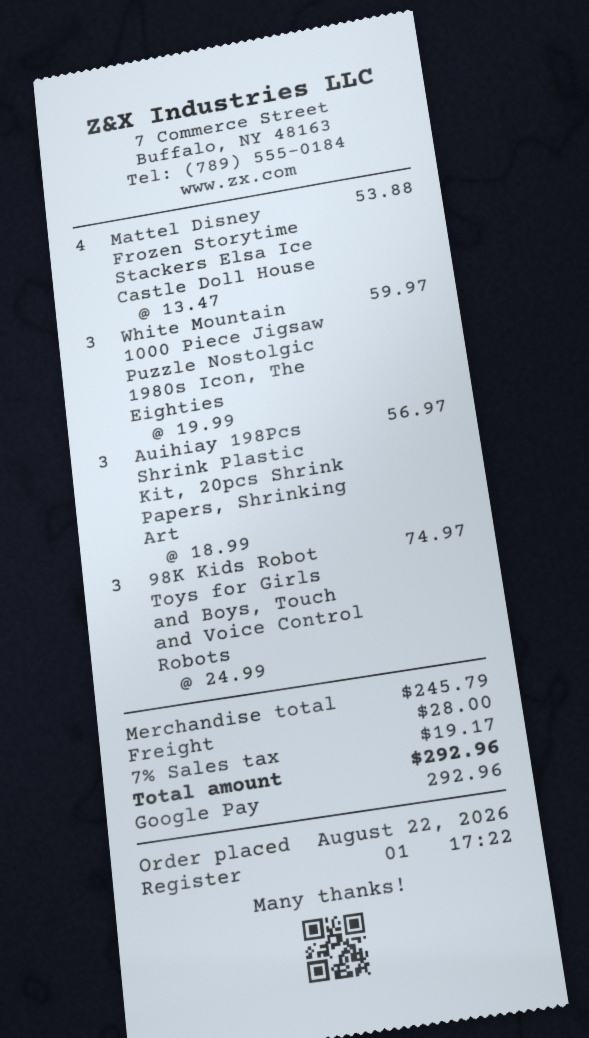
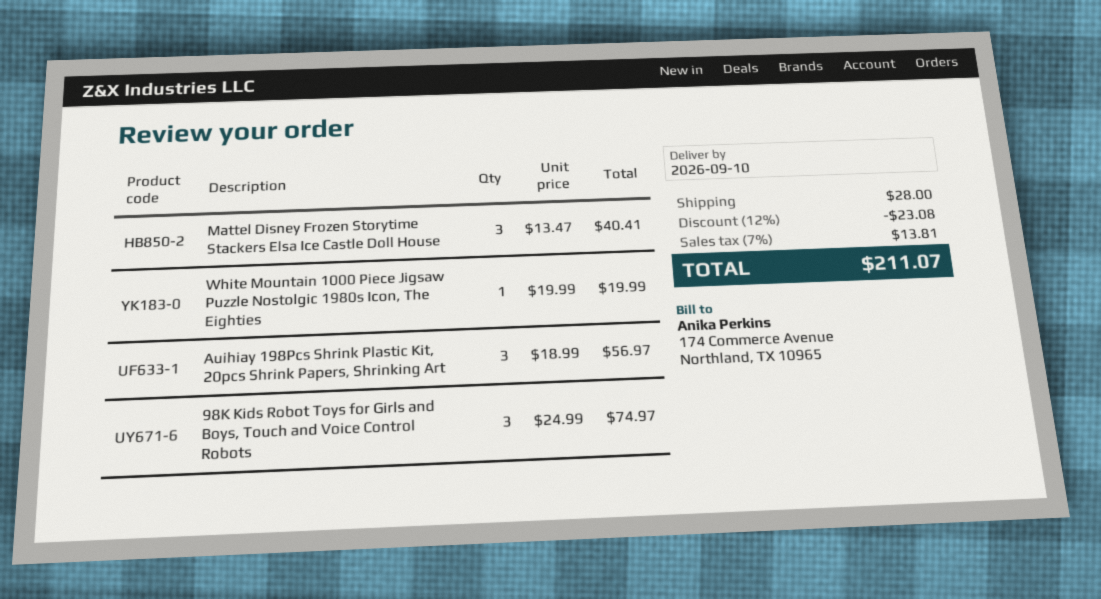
Mattel Disney Frozen Storytime Stackers Elsa Ice Castle Doll House: 4 x 13.47 = 53.88 -> 3 x 13.47 = 40.41
White Mountain 1000 Piece Jigsaw Puzzle Nostolgic 1980s Icon, The Eighties: 3 x 19.99 = 59.97 -> 1 x 19.99 = 19.99
discount: none -> 12% = 23.08
tax: 7% = 19.17 -> 7% = 13.81
total: 292.96 -> 211.07

